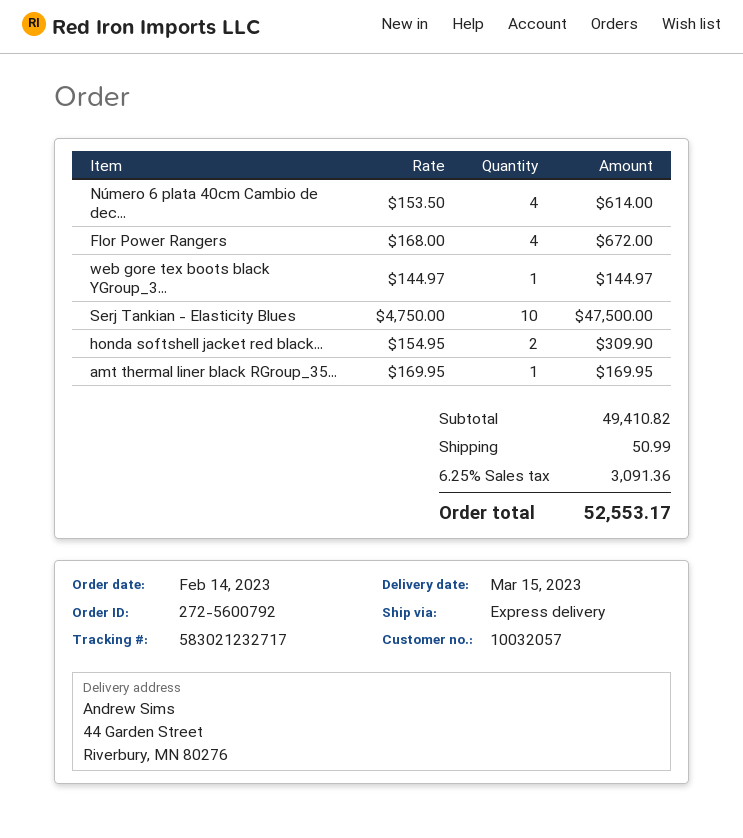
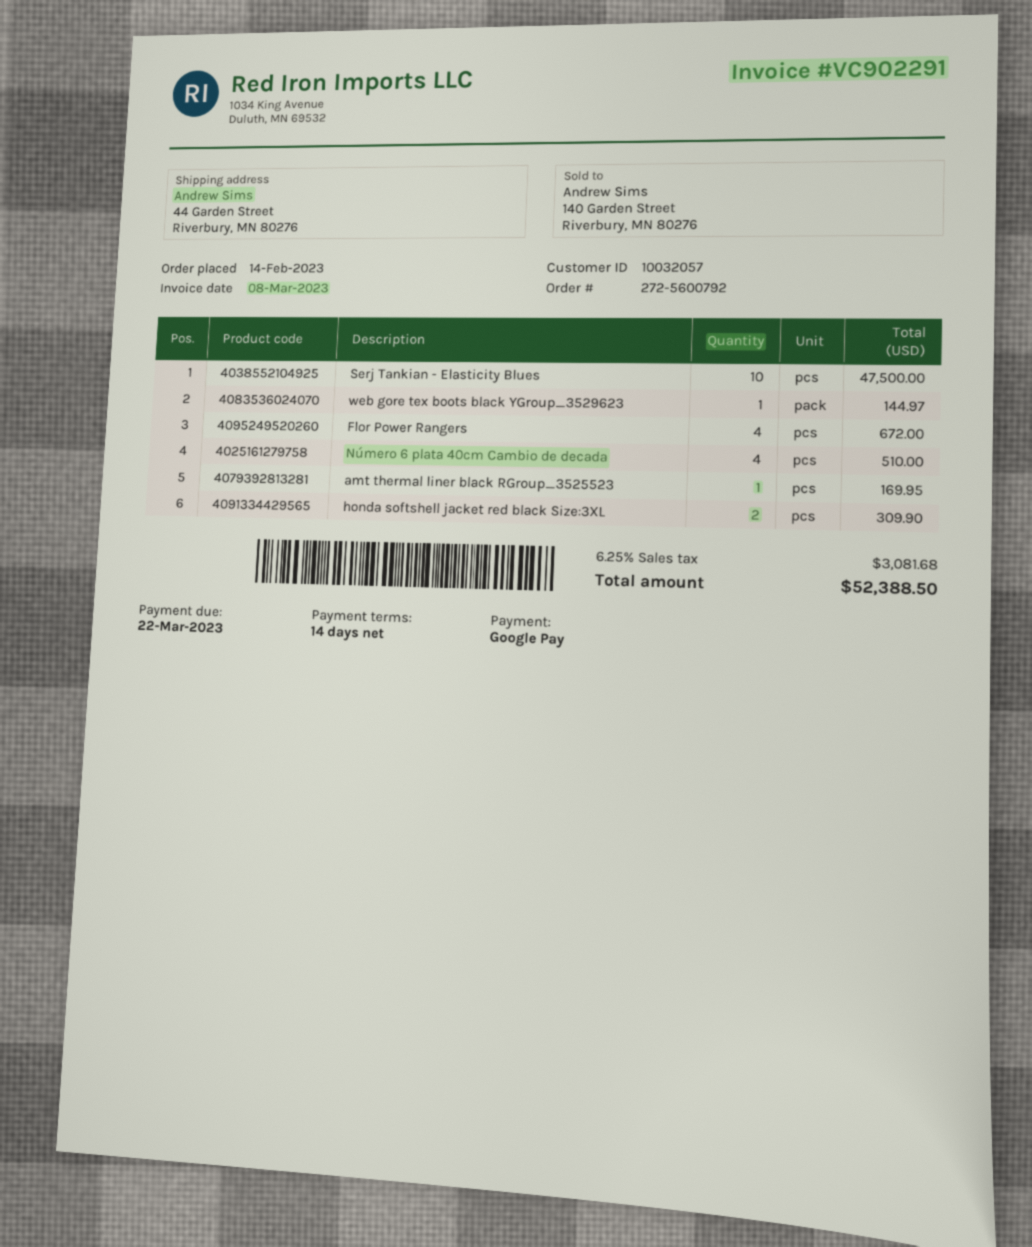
Número 6 plata 40cm Cambio de dec...: 4 for 614.00 -> 4 for 510.00
shipping: 50.99 -> none
tax: 6.25% = 3091.36 -> 6.25% = 3081.68
total: 52553.17 -> 52388.50

